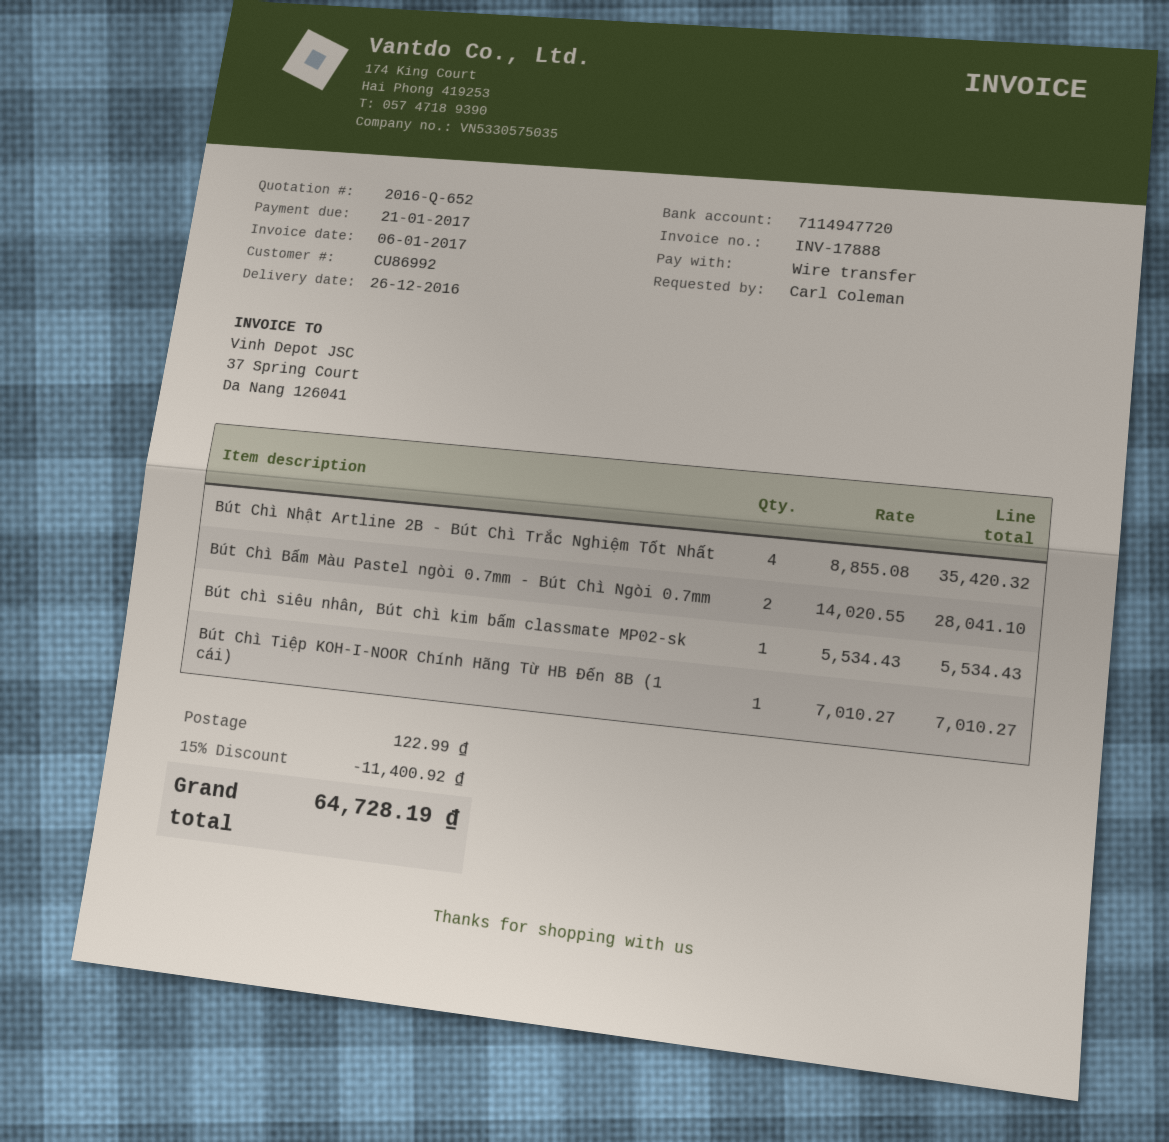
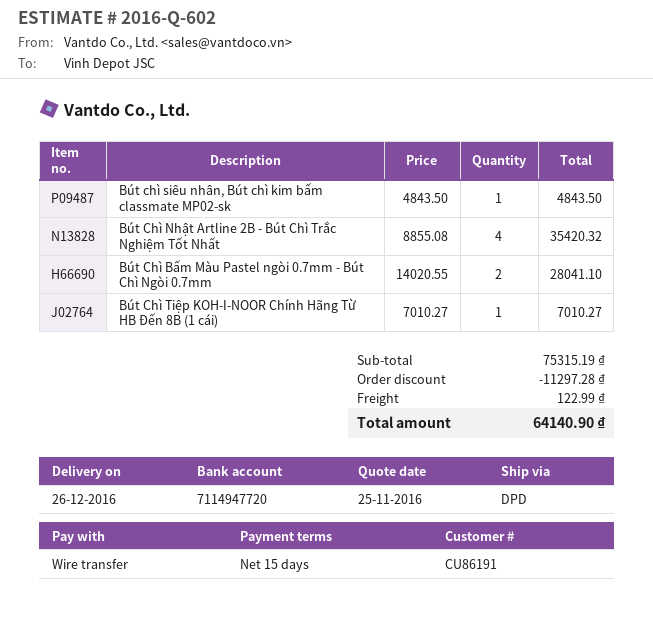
quote number: 2016-Q-652 -> 2016-Q-602
customer number: CU86992 -> CU86191
Bút chì siêu nhân, Bút chì kim bấm classmate MP02-sk: 1 x 5534.43 = 5534.43 -> 1 x 4843.50 = 4843.50
discount: 11400.92 -> 11297.28
total: 64728.19 -> 64140.90

